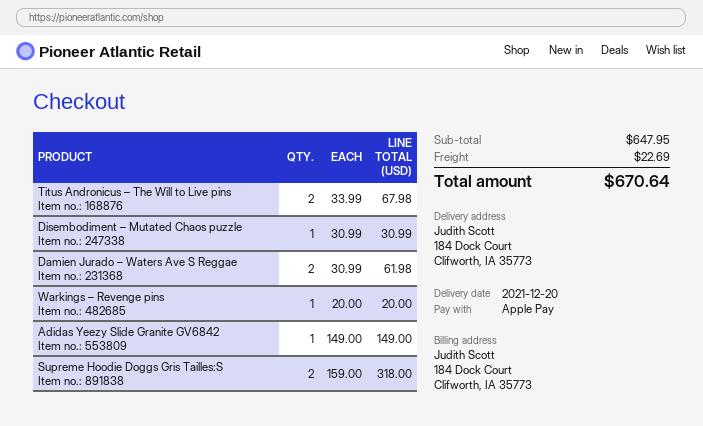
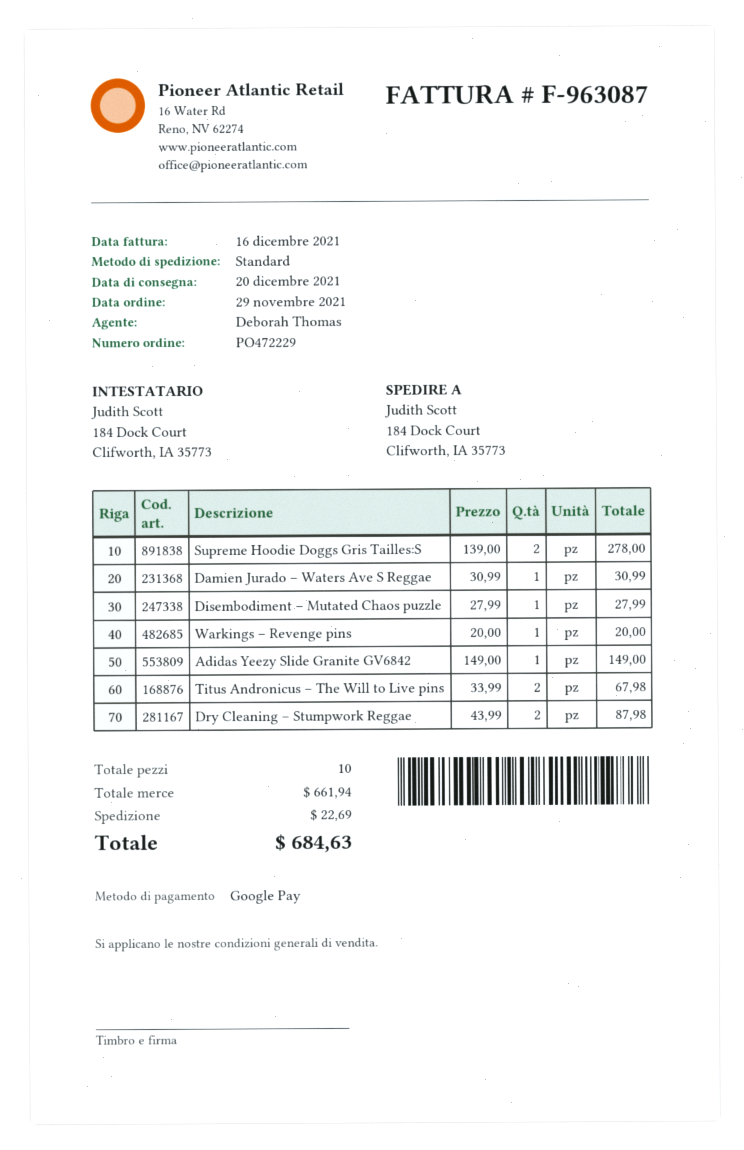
payment method: Apple Pay -> Google Pay
Disembodiment – Mutated Chaos puzzle: 1 x 30.99 = 30.99 -> 1 x 27.99 = 27.99
Damien Jurado – Waters Ave S Reggae: 2 x 30.99 = 61.98 -> 1 x 30.99 = 30.99
Supreme Hoodie Doggs Gris Tailles:S: 2 x 159.00 = 318.00 -> 2 x 139.00 = 278.00
Dry Cleaning – Stumpwork Reggae: none -> 2 x 43.99 = 87.98
subtotal: 647.95 -> 661.94
total: 670.64 -> 684.63

